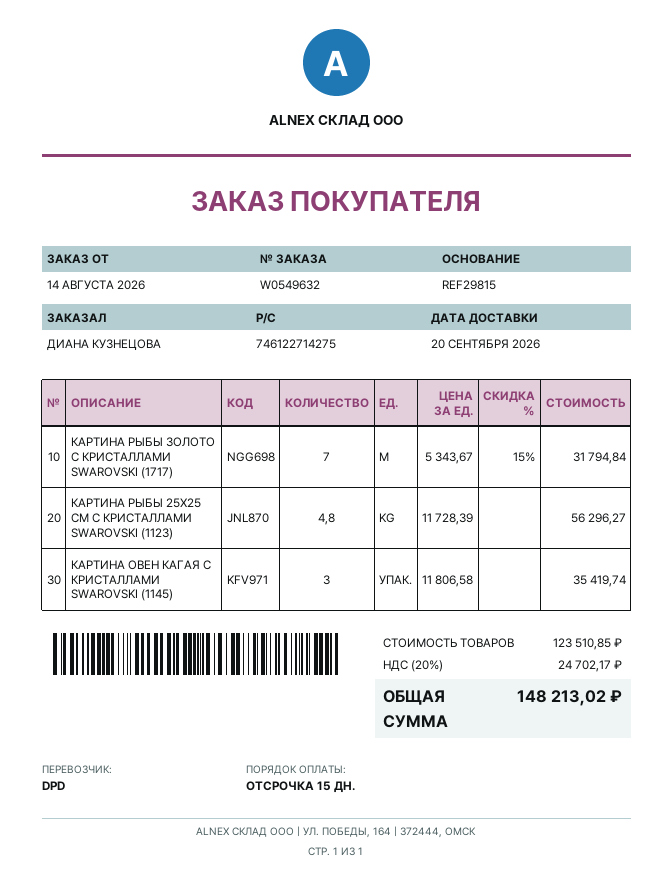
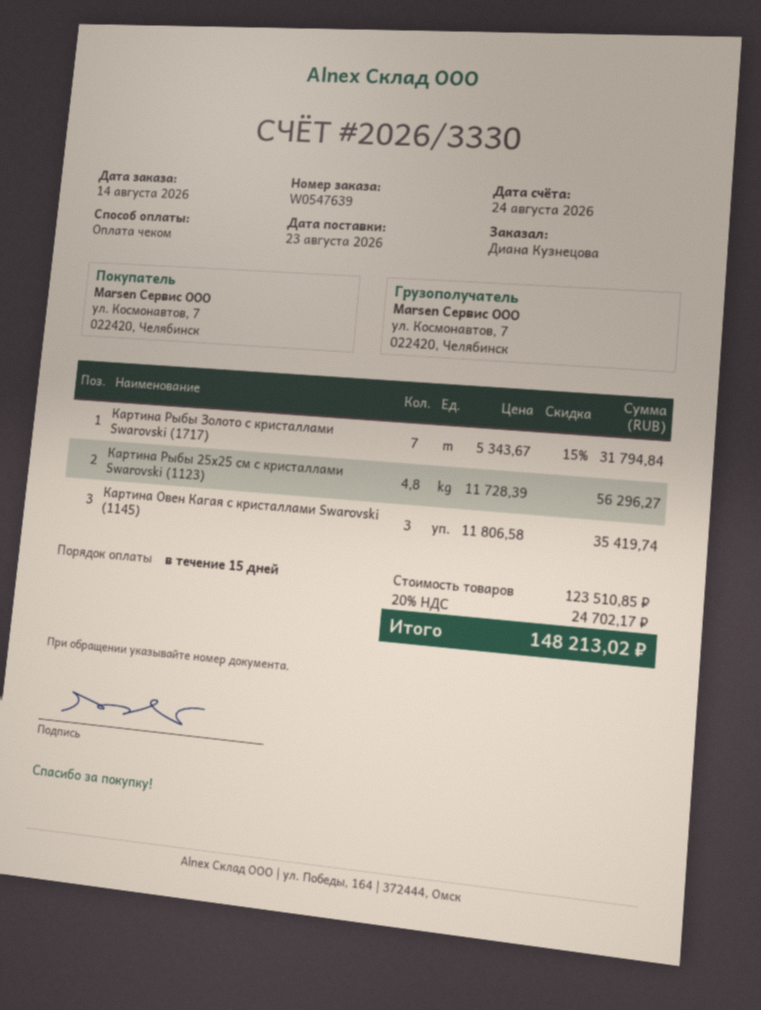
order number: W0549632 -> W0547639
delivery date: 2026-09-20 -> 2026-08-23

